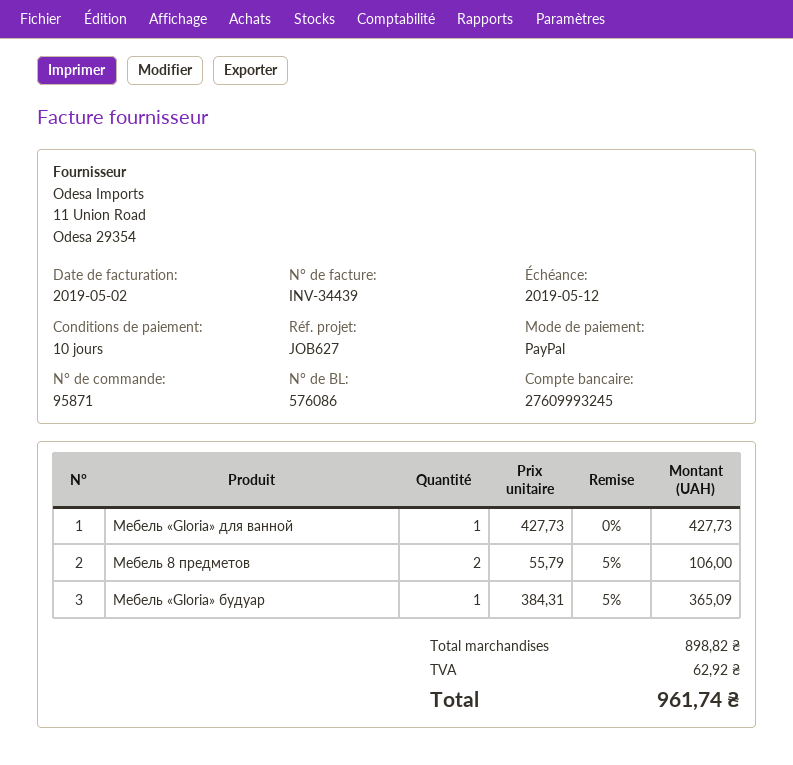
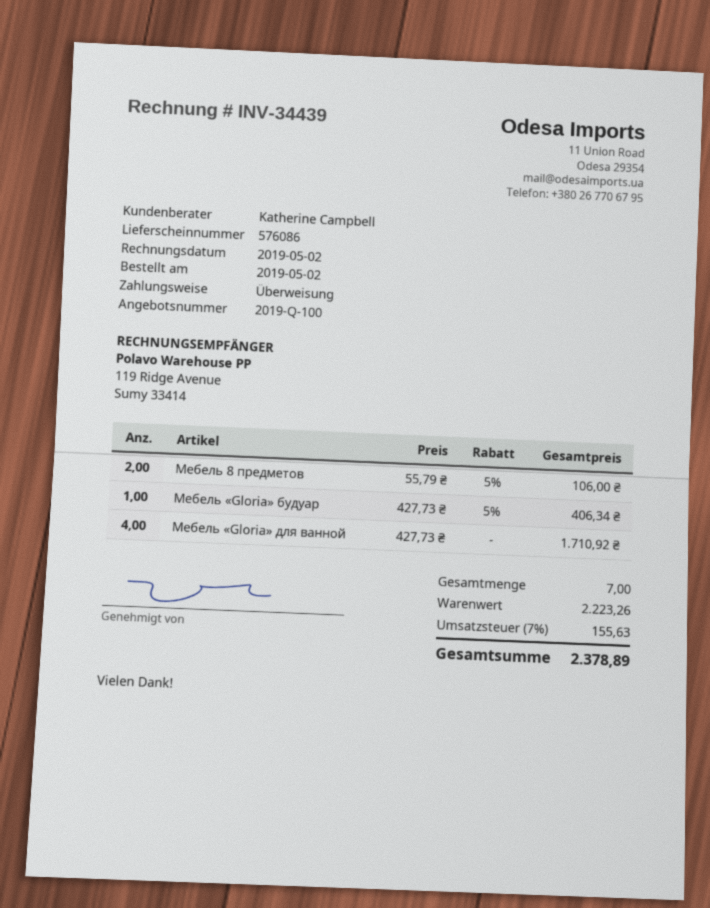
payment method: PayPal -> bank transfer
Мебель «Gloria» для ванной: 1 x 427.73 = 427.73 -> 4 x 427.73 = 1710.92
Мебель «Gloria» будуар: 1 x 384.31 - 5% = 365.09 -> 1 x 427.73 - 5% = 406.34
subtotal: 898.82 -> 2223.26
tax: 62.92 -> 155.63
total: 961.74 -> 2378.89

